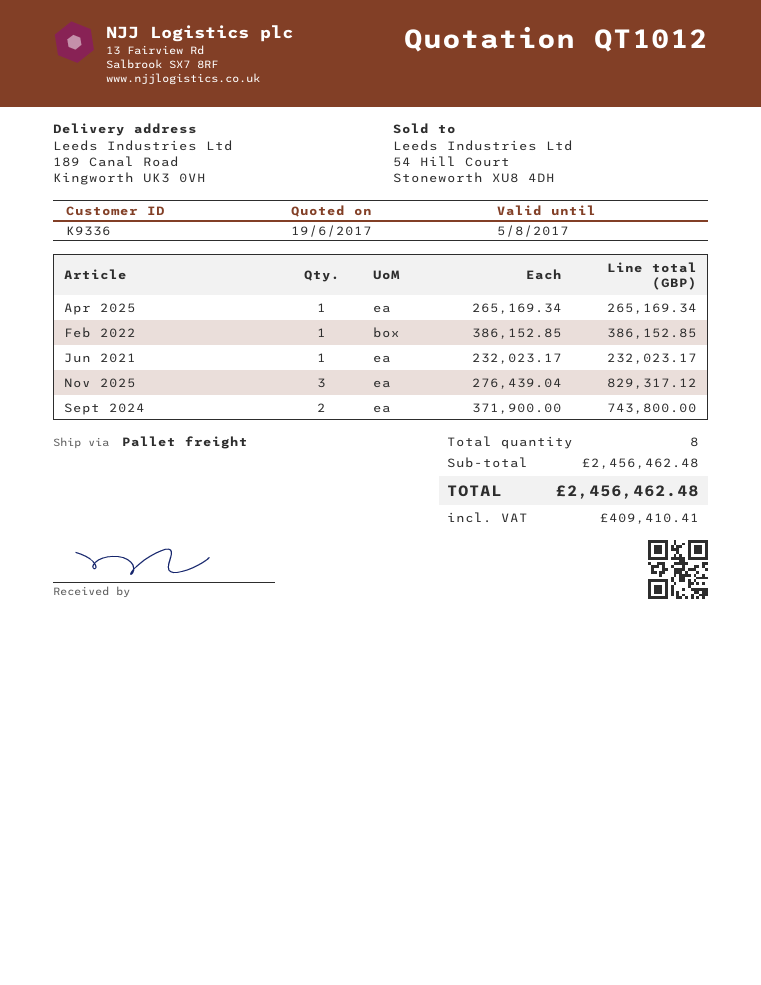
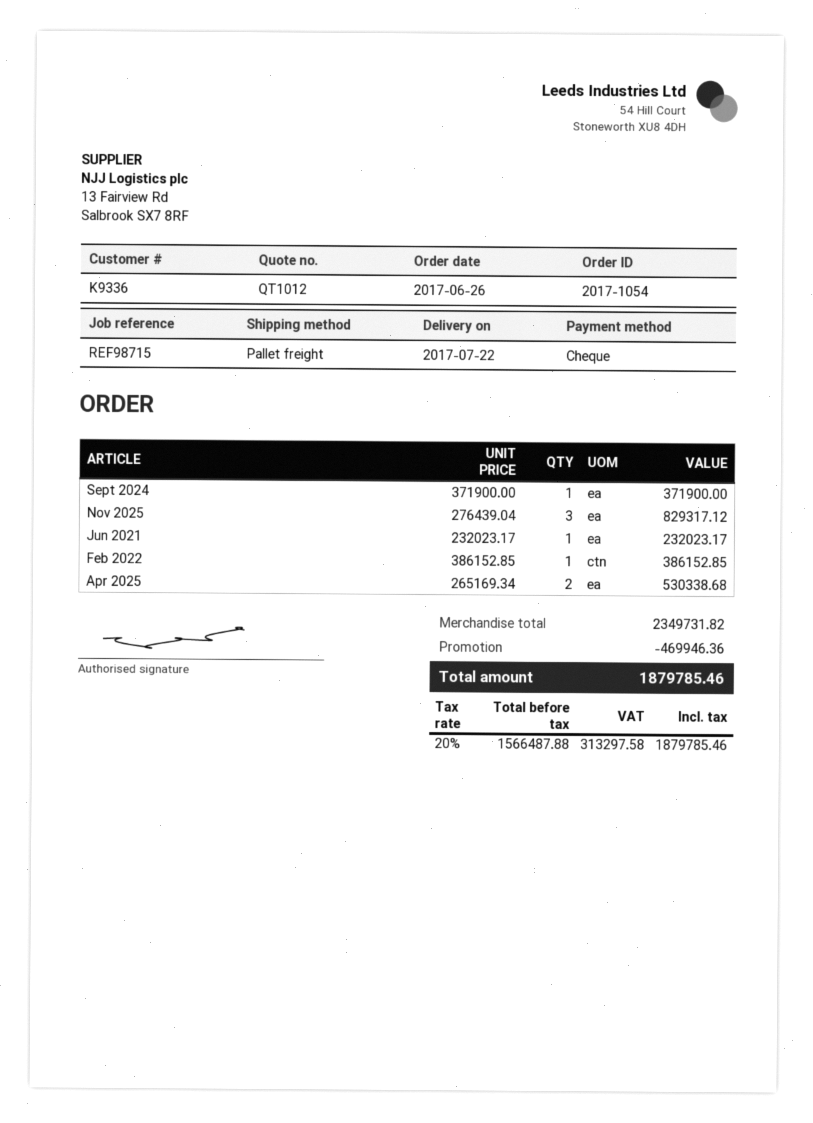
Apr 2025: 1 x 265169.34 = 265169.34 -> 2 x 265169.34 = 530338.68
Sept 2024: 2 x 371900.00 = 743800.00 -> 1 x 371900.00 = 371900.00
subtotal: 2456462.48 -> 2349731.82
discount: none -> 469946.36
tax: 409410.41 -> 313297.58
total: 2456462.48 -> 1879785.46

